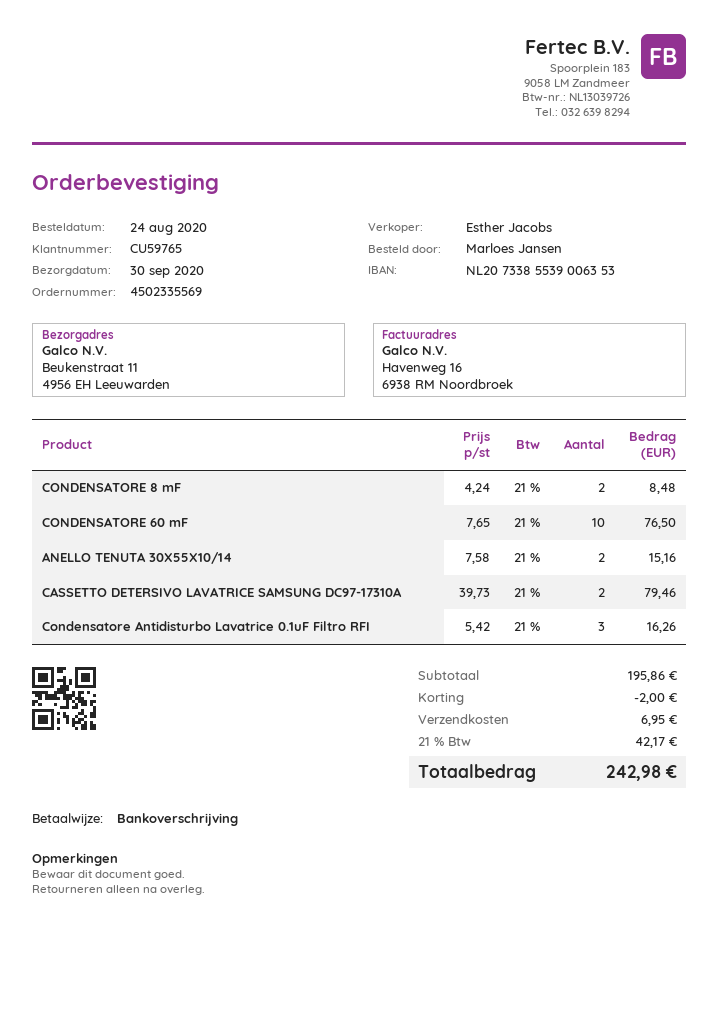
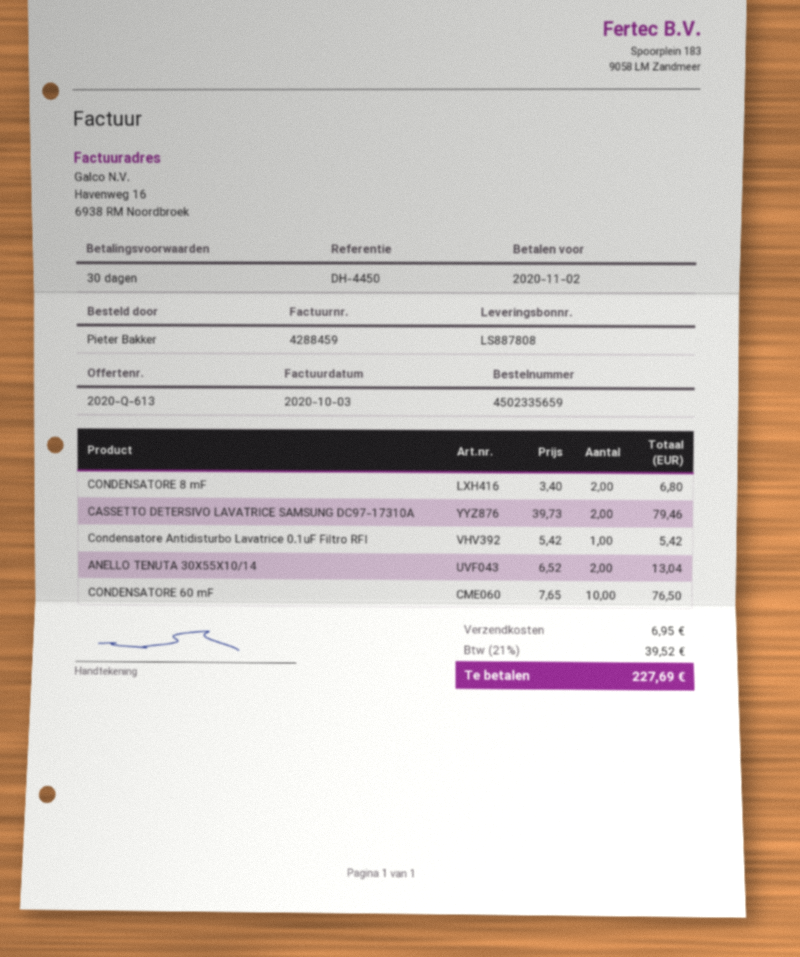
order number: 4502335569 -> 4502335659
ordered by: Marloes Jansen -> Pieter Bakker
CONDENSATORE 8 mF: 2 x 4.24 = 8.48 -> 2 x 3.40 = 6.80
ANELLO TENUTA 30X55X10/14: 2 x 7.58 = 15.16 -> 2 x 6.52 = 13.04
Condensatore Antidisturbo Lavatrice 0.1uF Filtro RFI: 3 x 5.42 = 16.26 -> 1 x 5.42 = 5.42
discount: 2.00 -> none
tax: 21% = 42.17 -> 21% = 39.52
total: 242.98 -> 227.69

